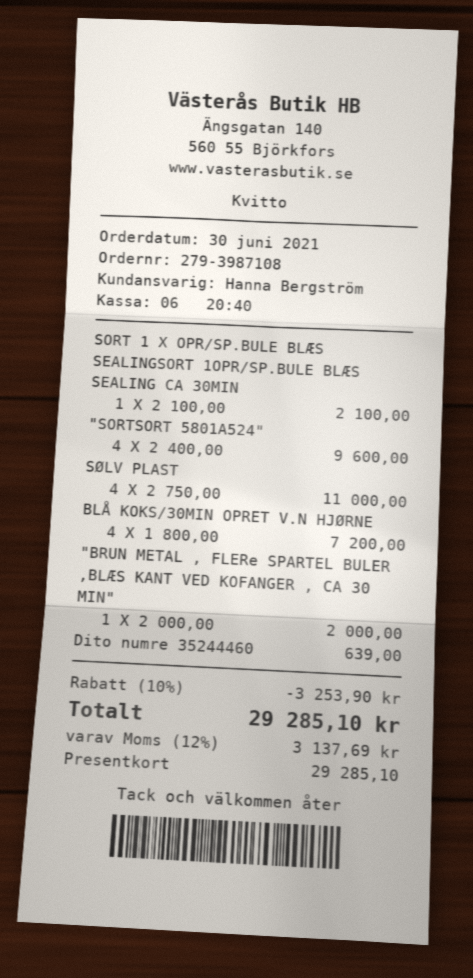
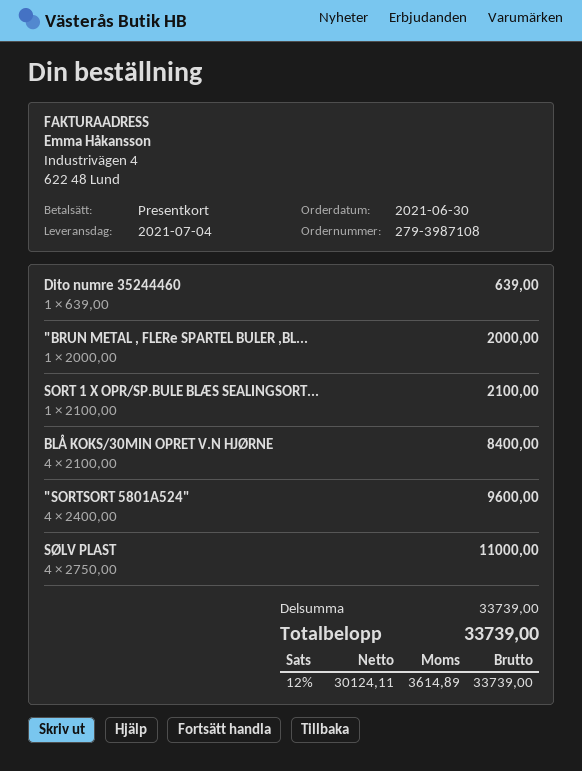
BLÅ KOKS/30MIN OPRET V.N HJØRNE: 4 x 1800.00 = 7200.00 -> 4 x 2100.00 = 8400.00
discount: 10% = 3253.90 -> none
tax: 12% = 3137.69 -> 12% = 3614.89
total: 29285.10 -> 33739.00

